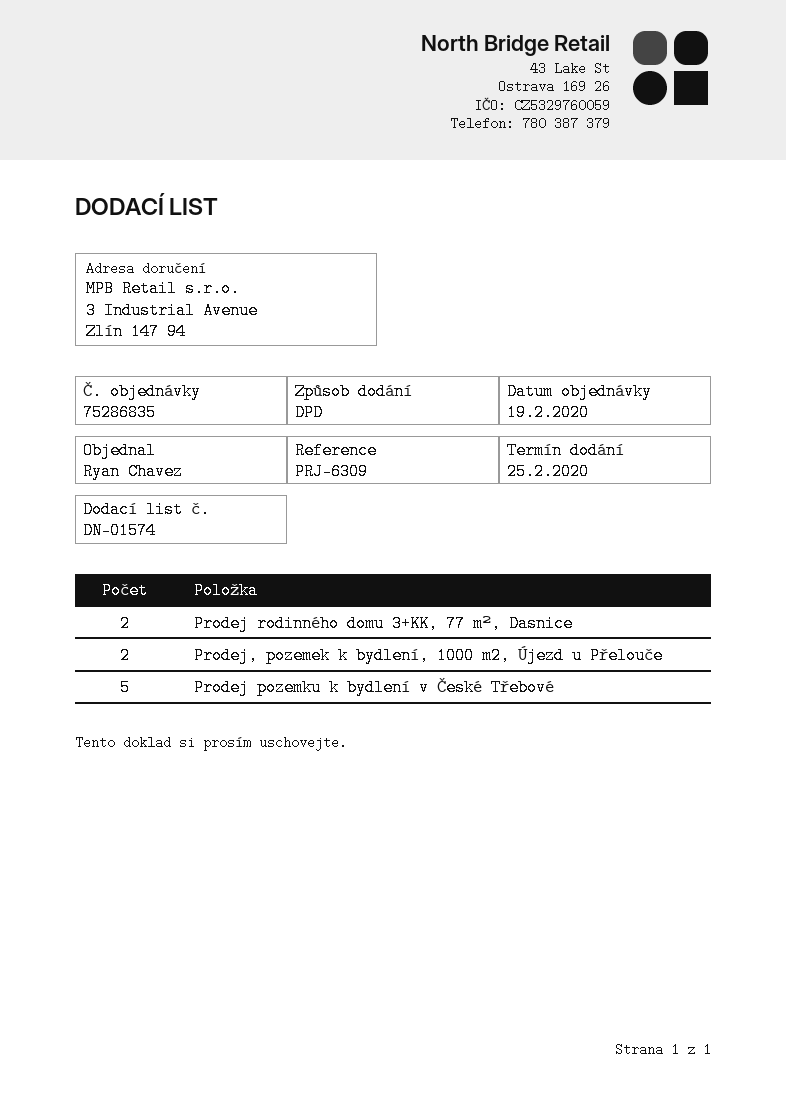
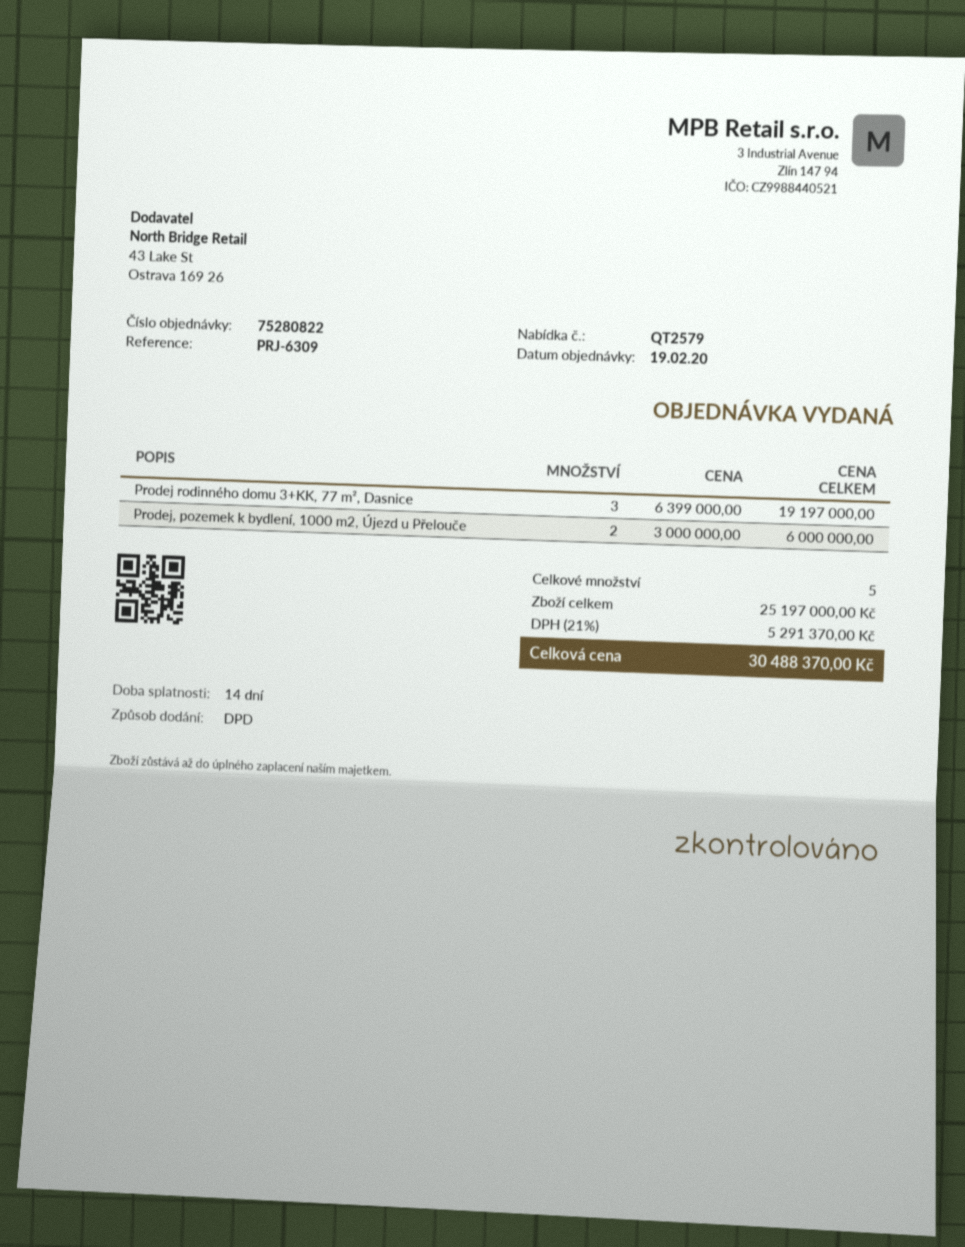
order number: 75286835 -> 75280822
Prodej rodinného domu 3+KK, 77 m², Dasnice: 2 -> 3
Prodej pozemku k bydlení v České Třebové: 5 -> none

